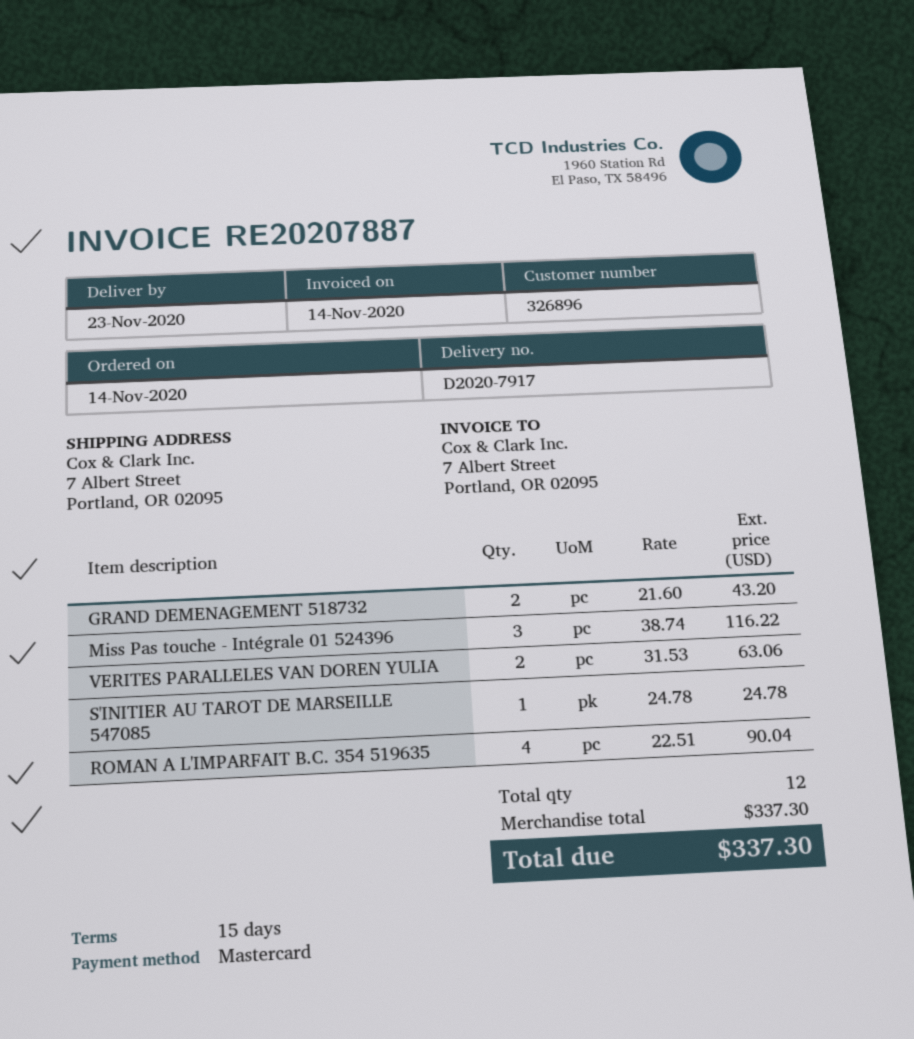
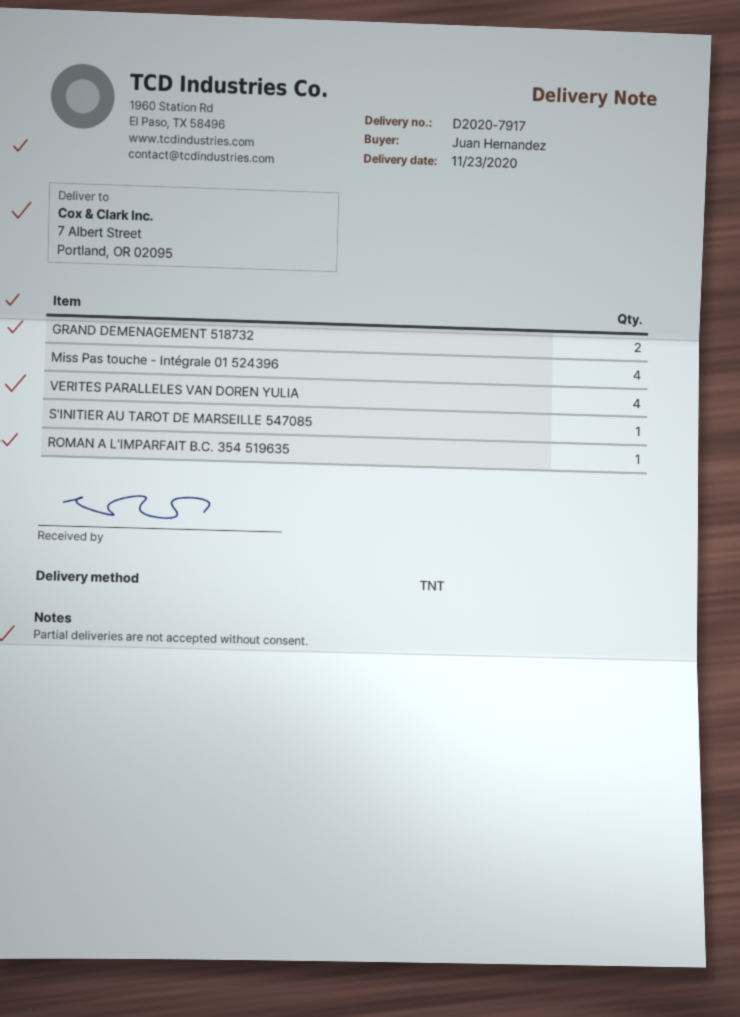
Miss Pas touche - Intégrale 01 524396: 3 -> 4
VERITES PARALLELES VAN DOREN YULIA: 2 -> 4
ROMAN A L'IMPARFAIT B.C. 354 519635: 4 -> 1

